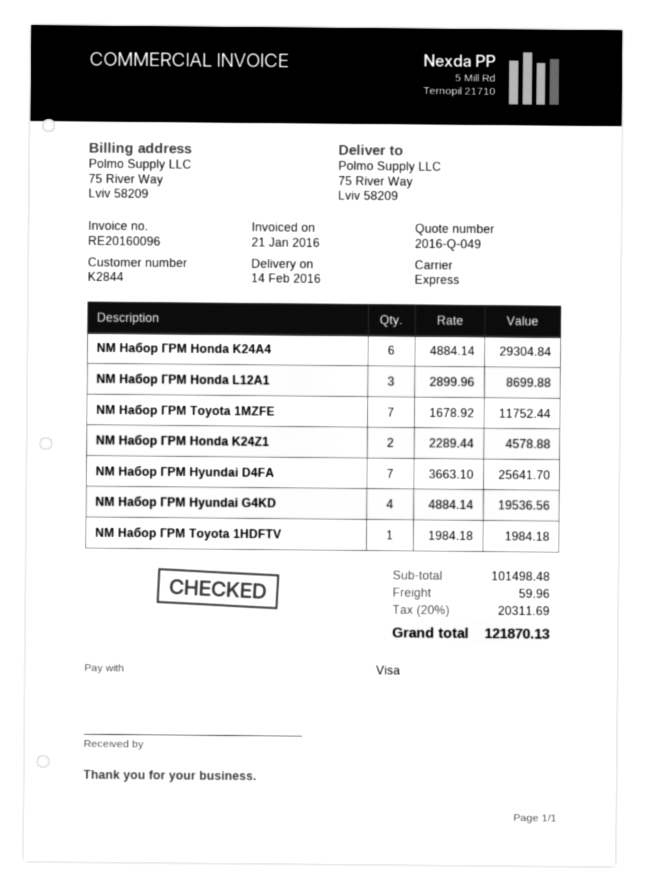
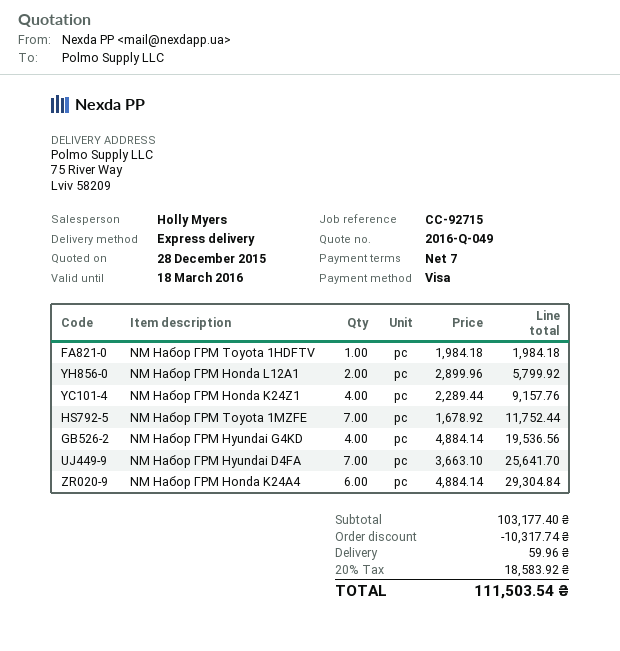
NM Набор ГРМ Honda L12A1: 3 x 2899.96 = 8699.88 -> 2 x 2899.96 = 5799.92
NM Набор ГРМ Honda K24Z1: 2 x 2289.44 = 4578.88 -> 4 x 2289.44 = 9157.76
subtotal: 101498.48 -> 103177.40
discount: none -> 10317.74
tax: 20% = 20311.69 -> 20% = 18583.92
total: 121870.13 -> 111503.54

